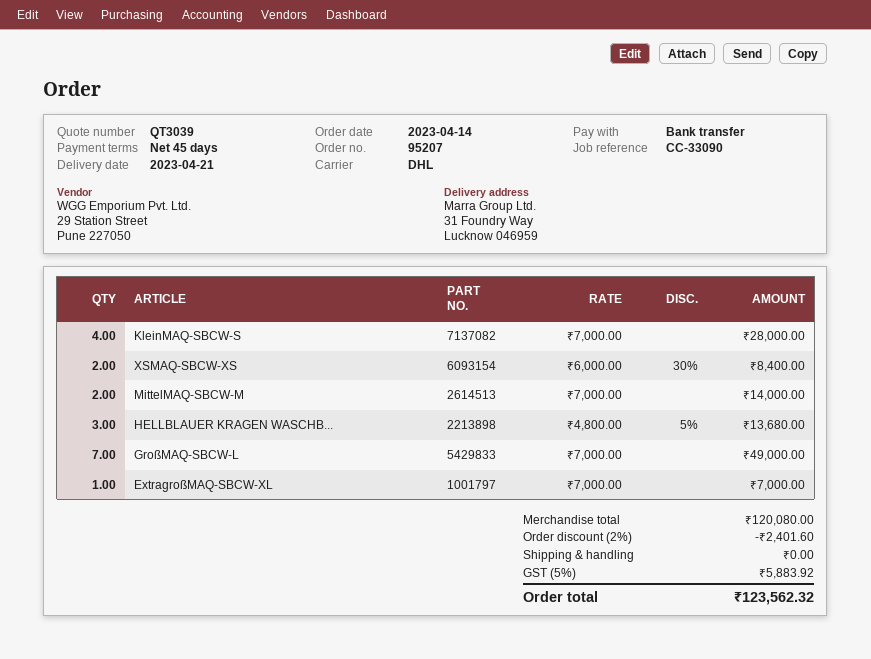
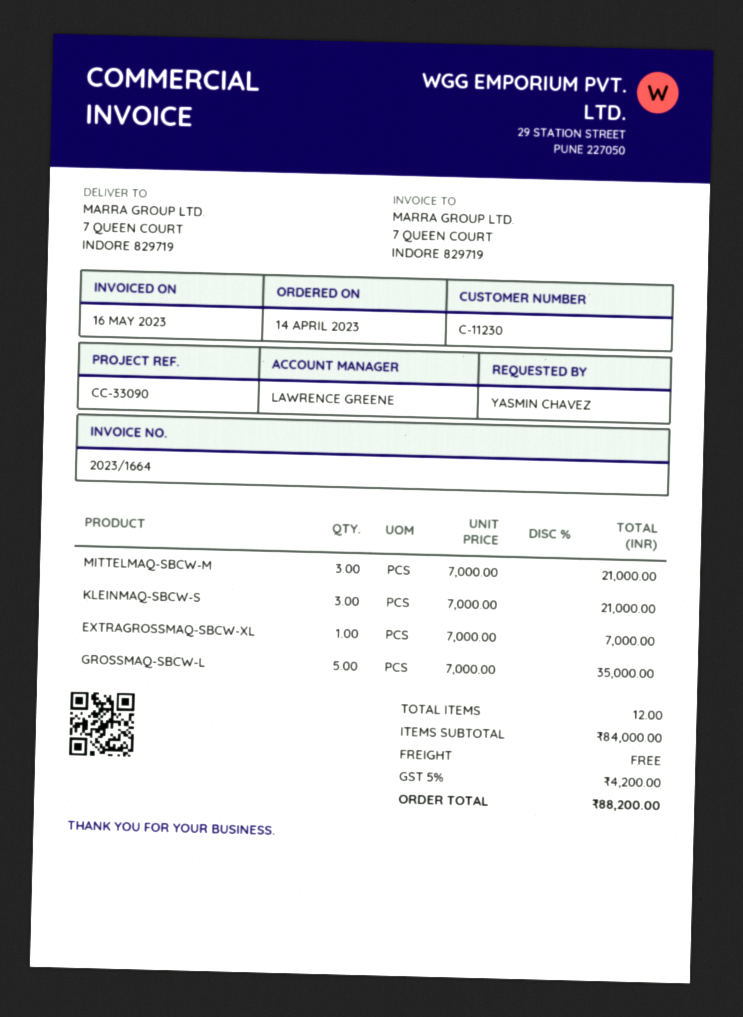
ship to: 31 Foundry Way, Lucknow 046959 -> 7 QUEEN COURT, INDORE 829719
KleinMAQ-SBCW-S: 4 x 7000.00 = 28000.00 -> 3 x 7000.00 = 21000.00
XSMAQ-SBCW-XS: 2 x 6000.00 - 30% = 8400.00 -> none
MittelMAQ-SBCW-M: 2 x 7000.00 = 14000.00 -> 3 x 7000.00 = 21000.00
HELLBLAUER KRAGEN WASCHB...: 3 x 4800.00 - 5% = 13680.00 -> none
GroßMAQ-SBCW-L: 7 x 7000.00 = 49000.00 -> 5 x 7000.00 = 35000.00
subtotal: 120080.00 -> 84000.00
discount: 2% = 2401.60 -> none
tax: 5% = 5883.92 -> 5% = 4200.00
total: 123562.32 -> 88200.00

